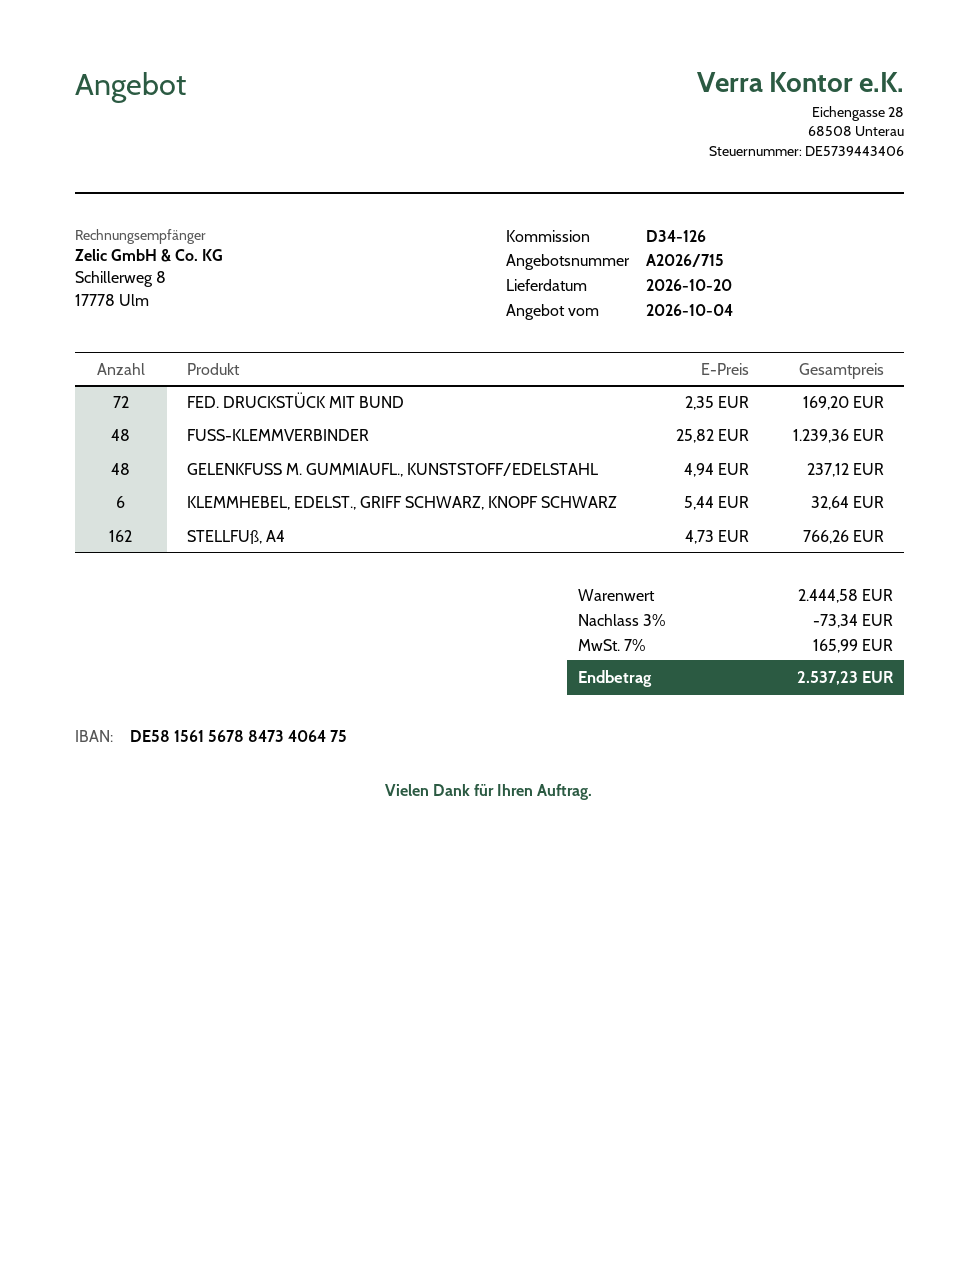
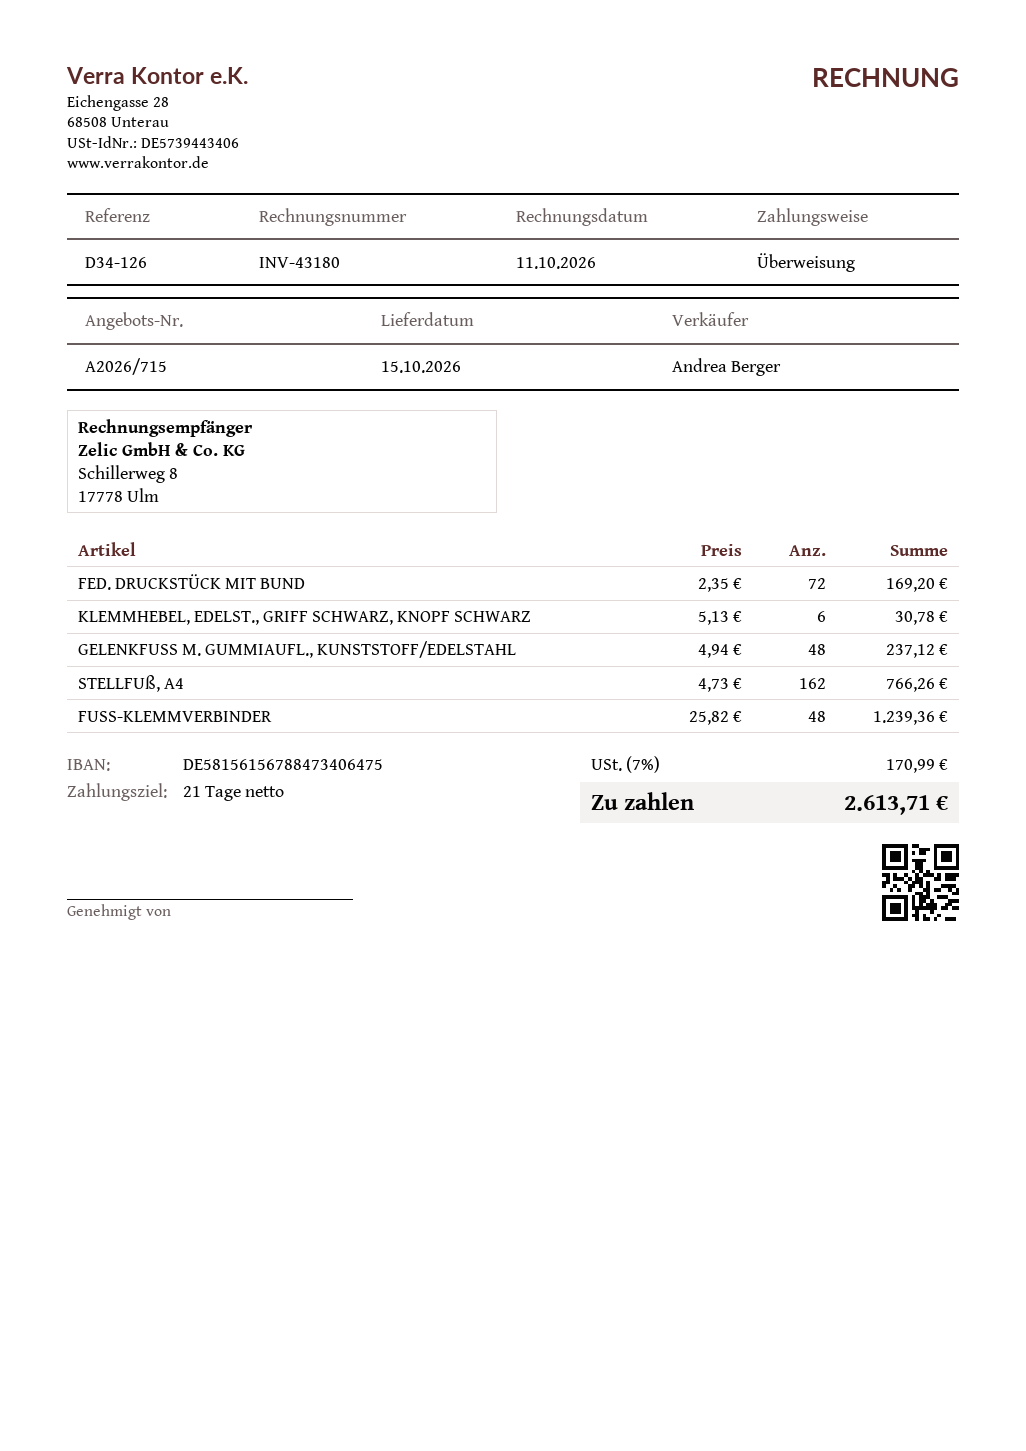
delivery date: 2026-10-20 -> 2026-10-15
KLEMMHEBEL, EDELST., GRIFF SCHWARZ, KNOPF SCHWARZ: 6 x 5.44 = 32.64 -> 6 x 5.13 = 30.78
discount: 3% = 73.34 -> none
tax: 7% = 165.99 -> 7% = 170.99
total: 2537.23 -> 2613.71

